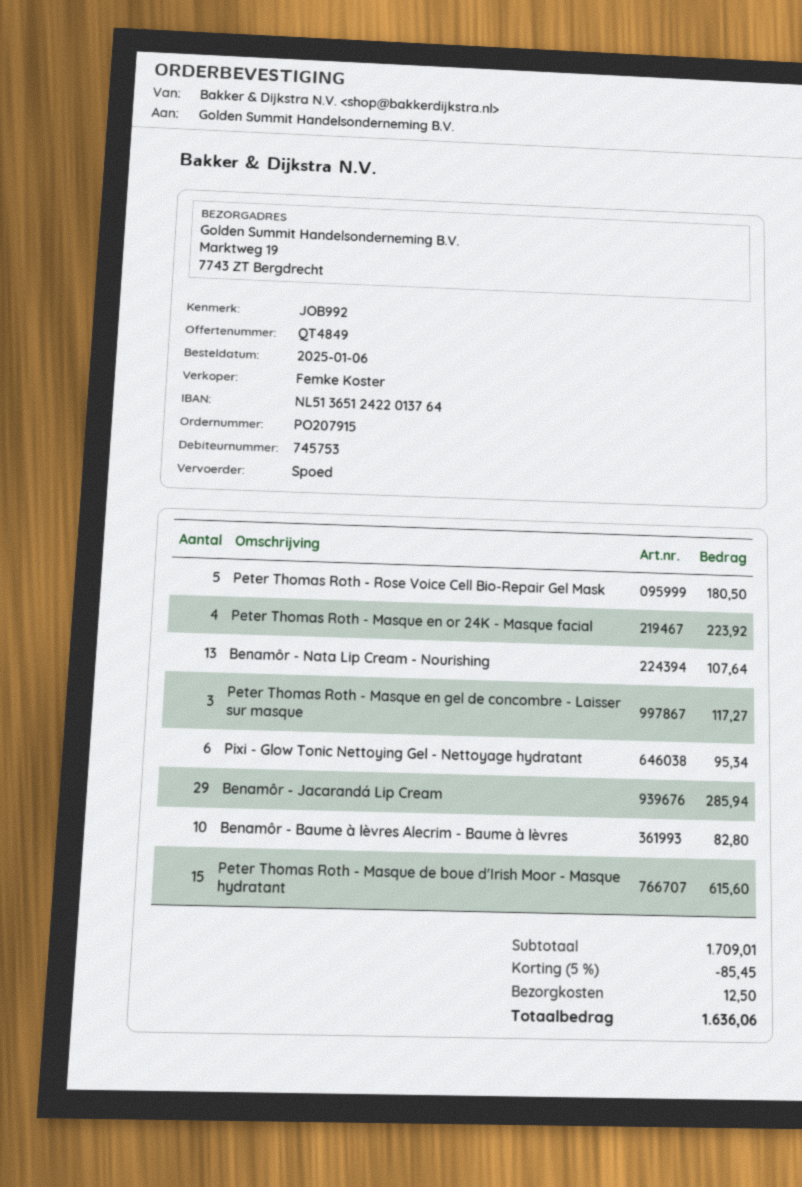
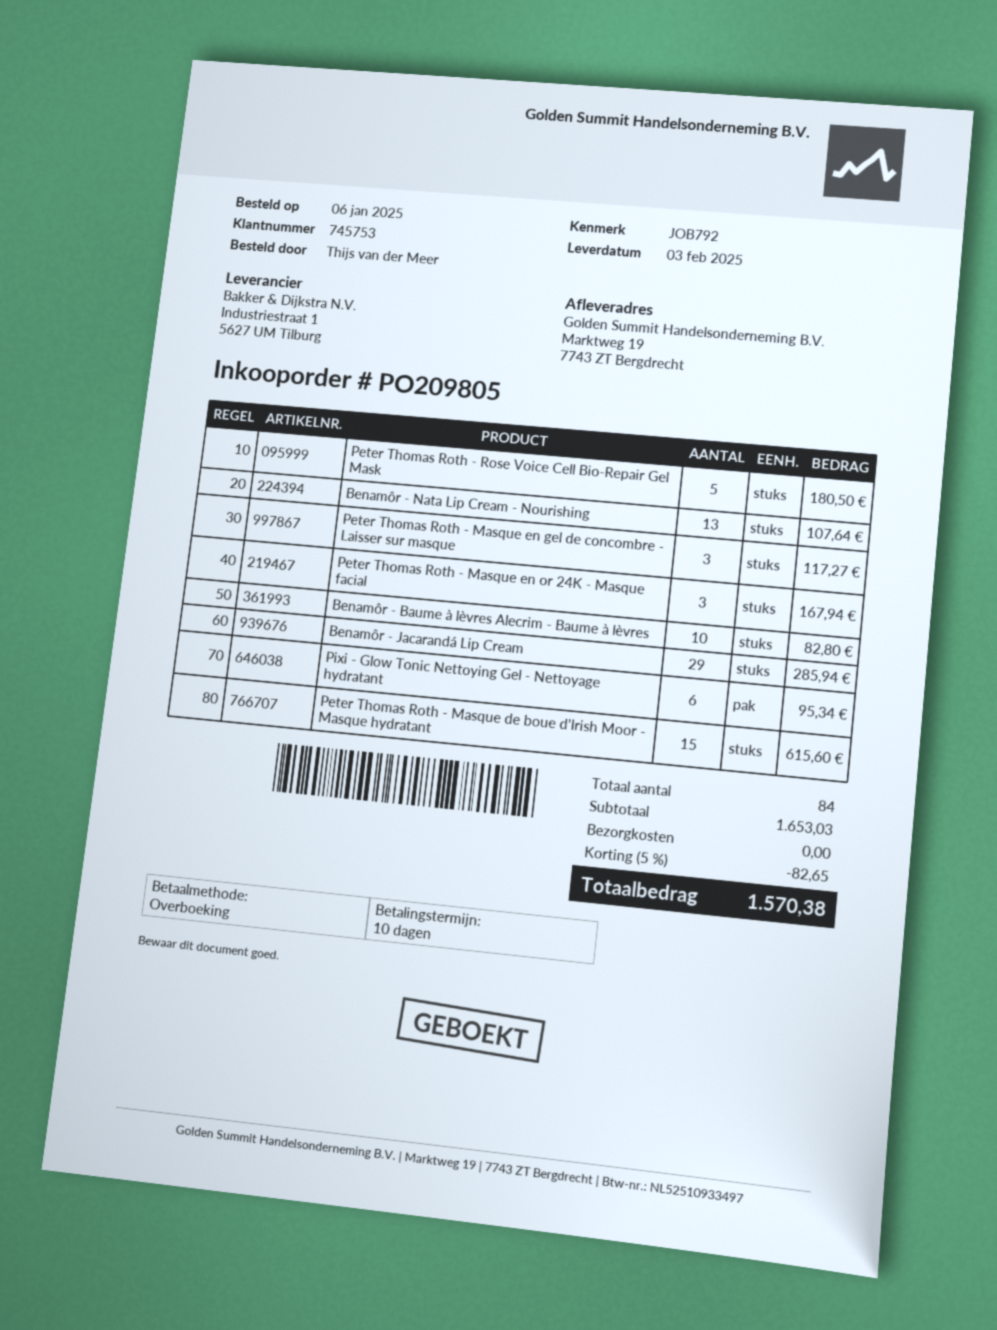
order number: PO207915 -> PO209805
reference: JOB992 -> JOB792
Peter Thomas Roth - Masque en or 24K - Masque facial: 4 for 223.92 -> 3 for 167.94
subtotal: 1709.01 -> 1653.03
discount: 5% = 85.45 -> 5% = 82.65
shipping: 12.50 -> 0.00
total: 1636.06 -> 1570.38

